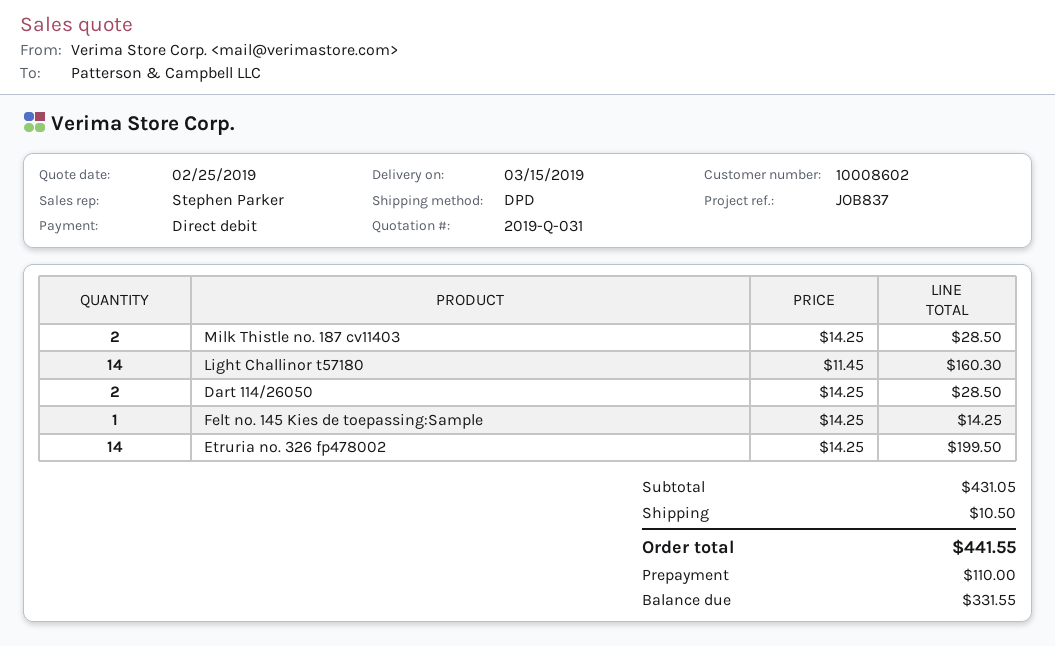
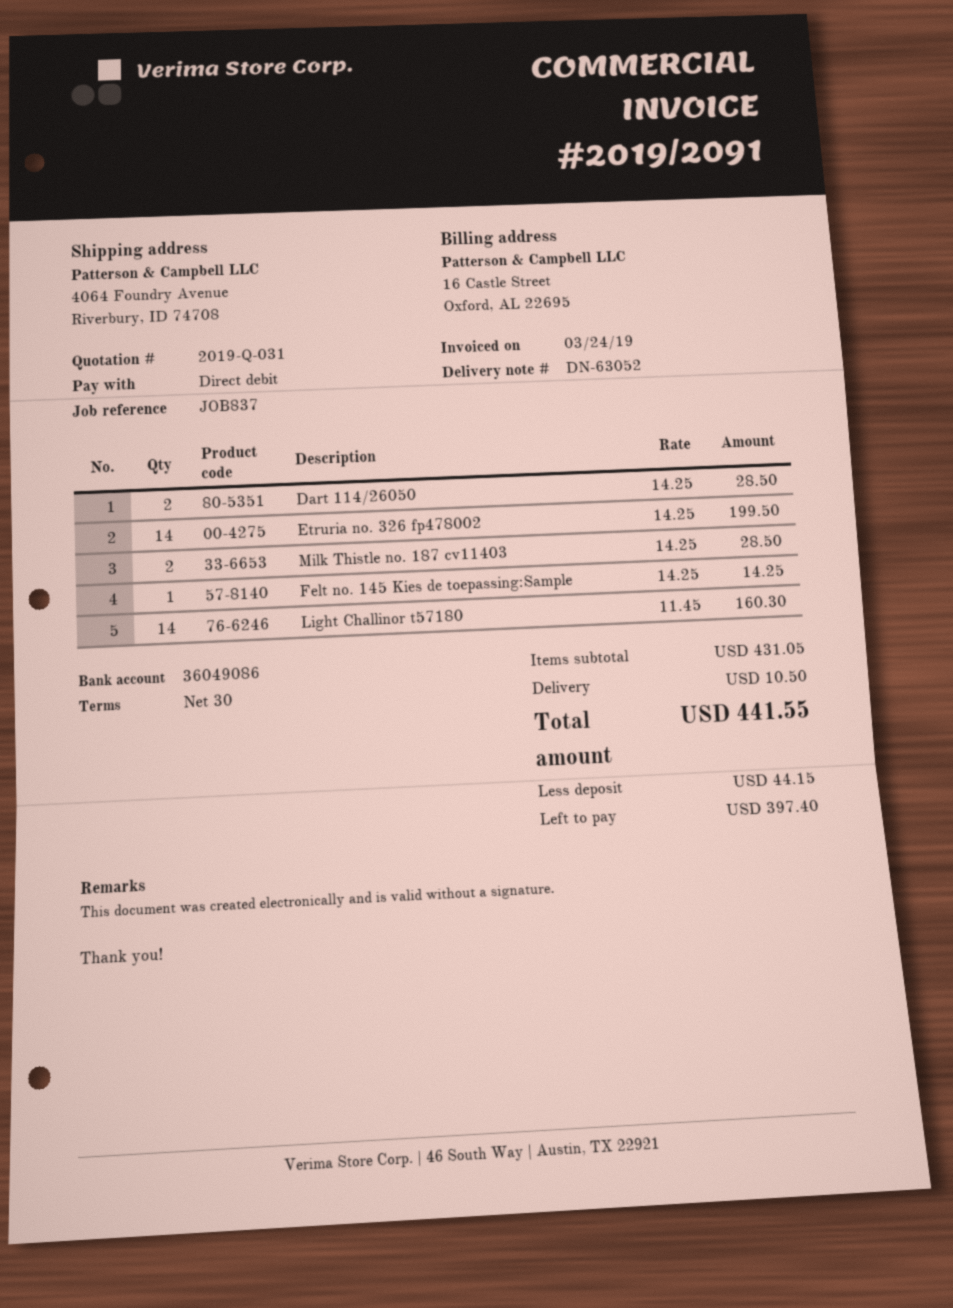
deposit: 110.00 -> 44.15
balance: 331.55 -> 397.40

